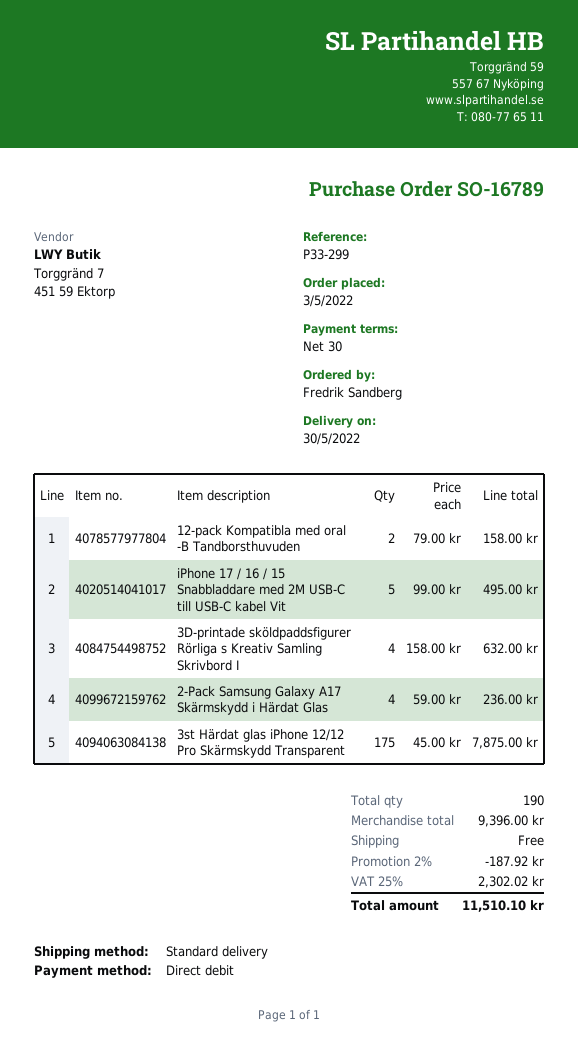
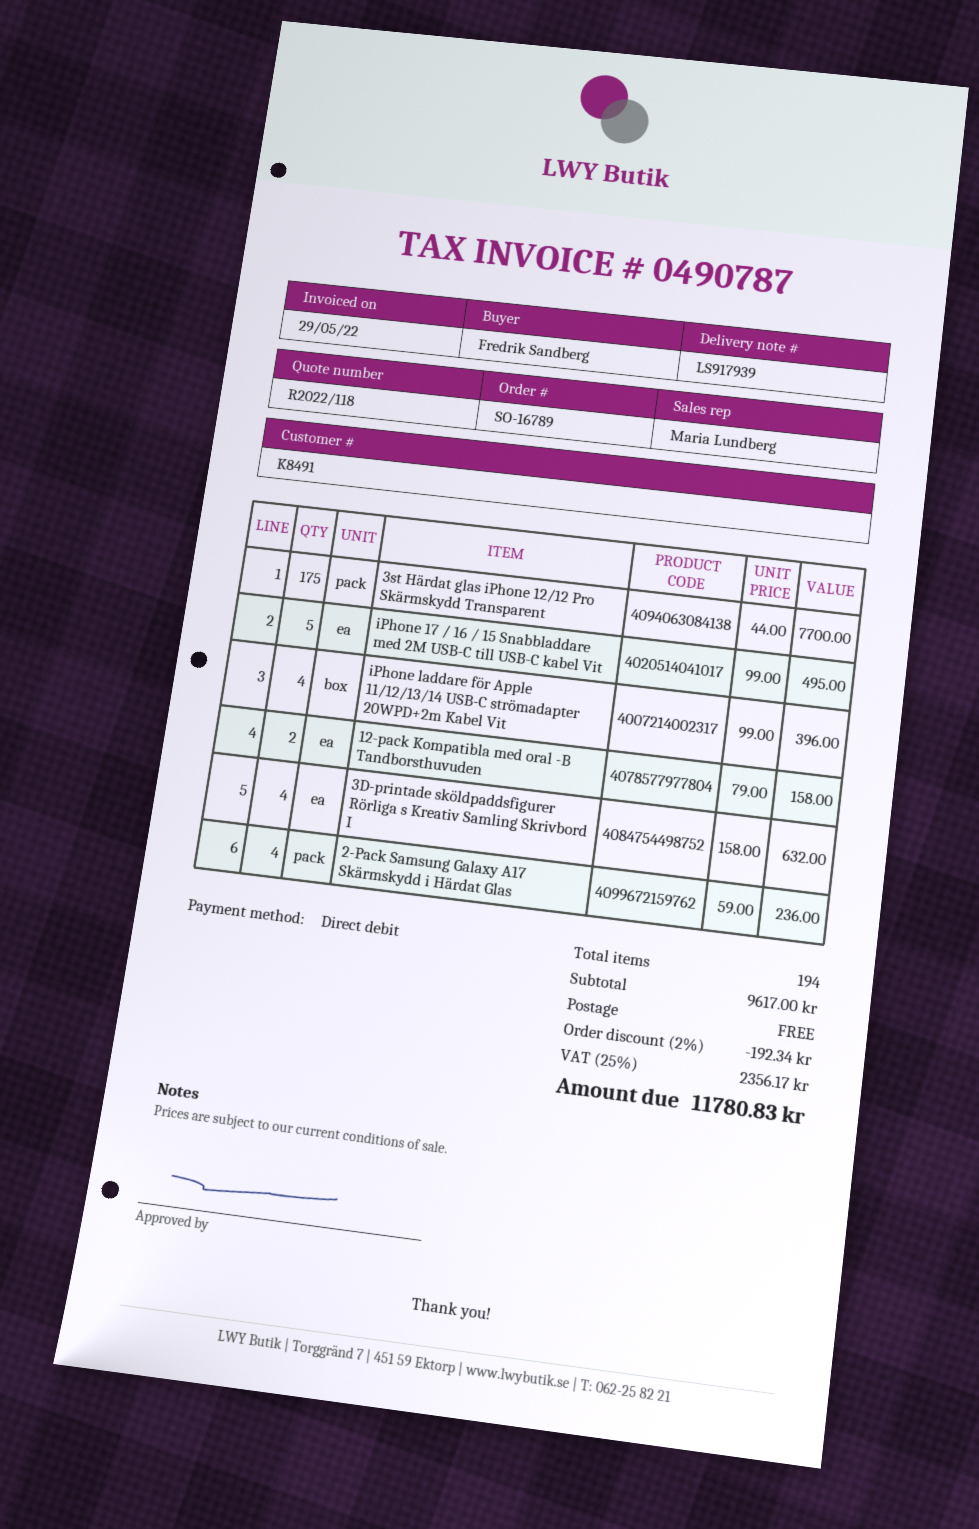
3st Härdat glas iPhone 12/12 Pro Skärmskydd Transparent: 175 x 45.00 = 7875.00 -> 175 x 44.00 = 7700.00
iPhone laddare för Apple 11/12/13/14 USB-C strömadapter 20WPD+2m Kabel Vit: none -> 4 x 99.00 = 396.00
total quantity: 190 -> 194
subtotal: 9396.00 -> 9617.00
discount: 2% = 187.92 -> 2% = 192.34
tax: 25% = 2302.02 -> 25% = 2356.17
total: 11510.10 -> 11780.83

